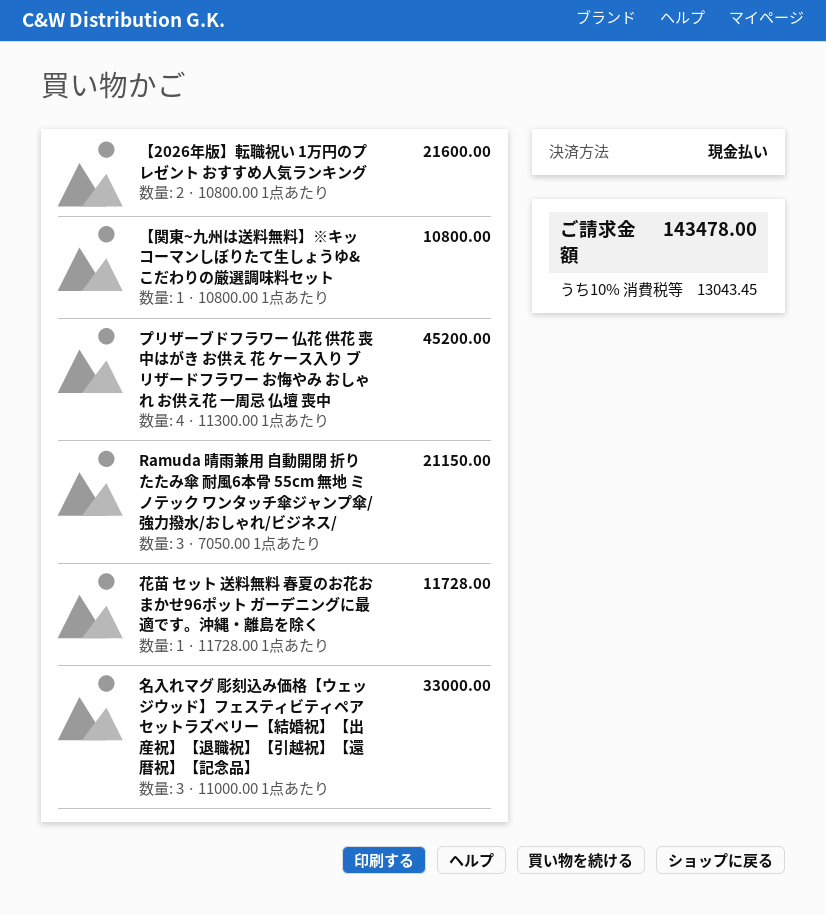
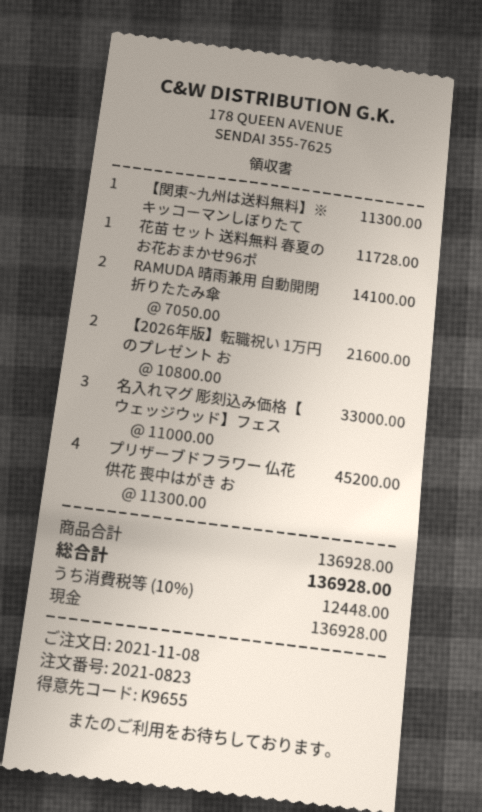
【関東~九州は送料無料】※キッコーマンしぼりたて生しょうゆ&こだわりの厳選調味料セット: 1 x 10800.00 = 10800.00 -> 1 x 11300.00 = 11300.00
Ramuda 晴雨兼用 自動開閉 折りたたみ傘 耐風6本骨 55cm 無地 ミノテック ワンタッチ傘ジャンプ傘/強力撥水/おしゃれ/ビジネス/: 3 x 7050.00 = 21150.00 -> 2 x 7050.00 = 14100.00
tax: 10% = 13043.45 -> 10% = 12448.00
total: 143478.00 -> 136928.00

